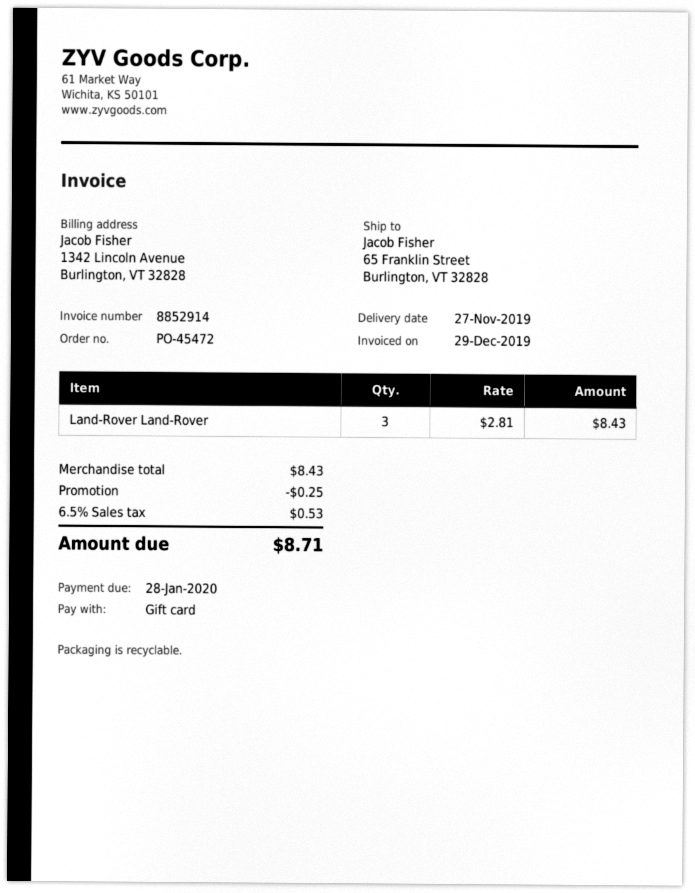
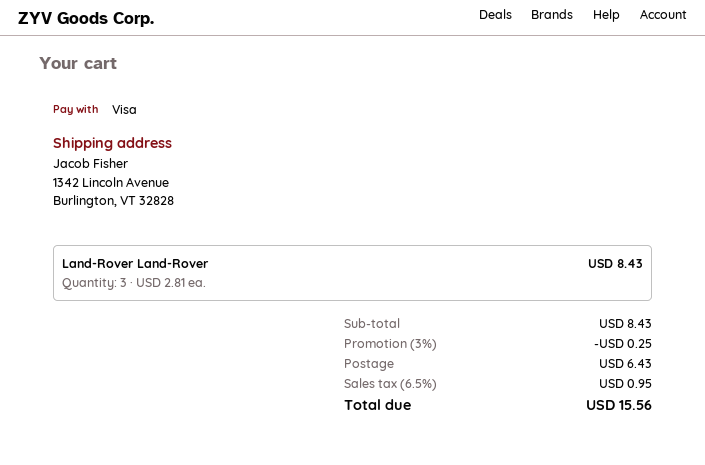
payment method: gift card -> Visa
ship to: 65 Franklin Street, Burlington, VT 32828 -> 1342 Lincoln Avenue, Burlington, VT 32828
shipping: none -> 6.43
tax: 6.5% = 0.53 -> 6.5% = 0.95
total: 8.71 -> 15.56

